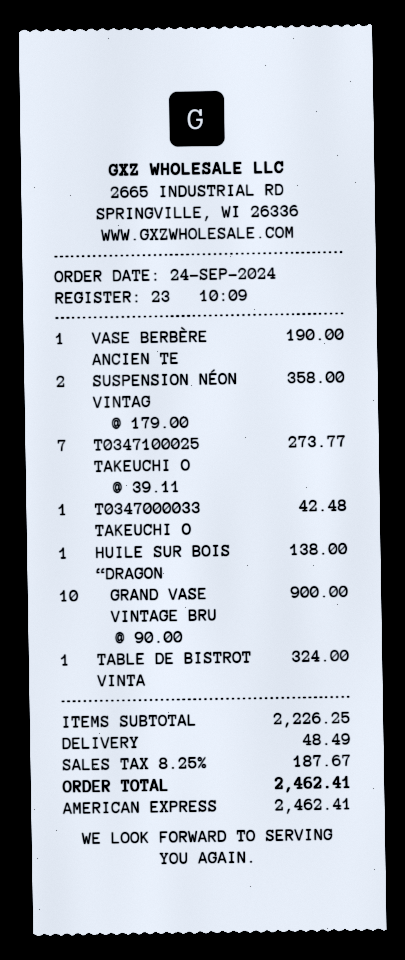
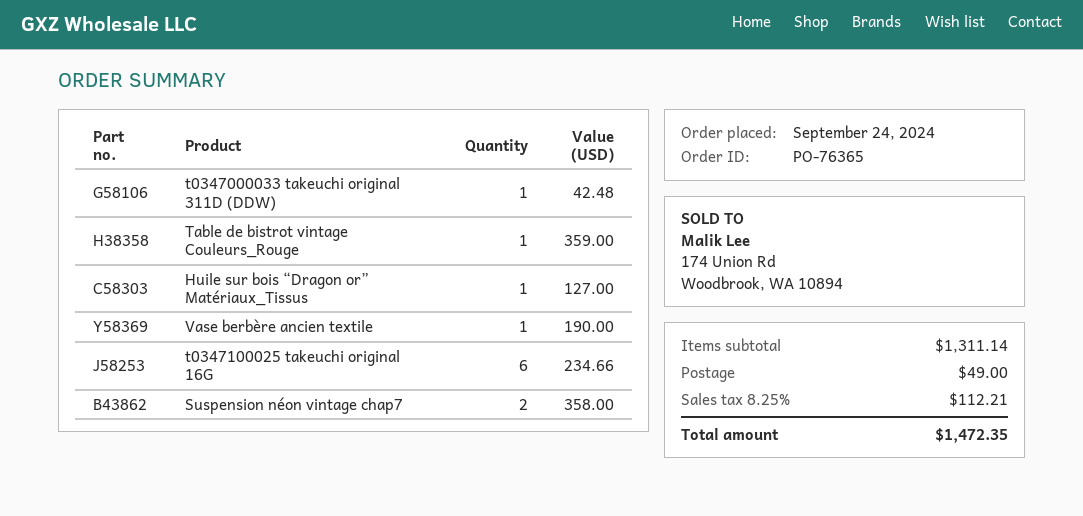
T0347100025 TAKEUCHI O: 7 for 273.77 -> 6 for 234.66
HUILE SUR BOIS “DRAGON: 1 for 138.00 -> 1 for 127.00
GRAND VASE VINTAGE BRU: 10 for 900.00 -> none
TABLE DE BISTROT VINTA: 1 for 324.00 -> 1 for 359.00
subtotal: 2226.25 -> 1311.14
shipping: 48.49 -> 49.00
tax: 8.25% = 187.67 -> 8.25% = 112.21
total: 2462.41 -> 1472.35

